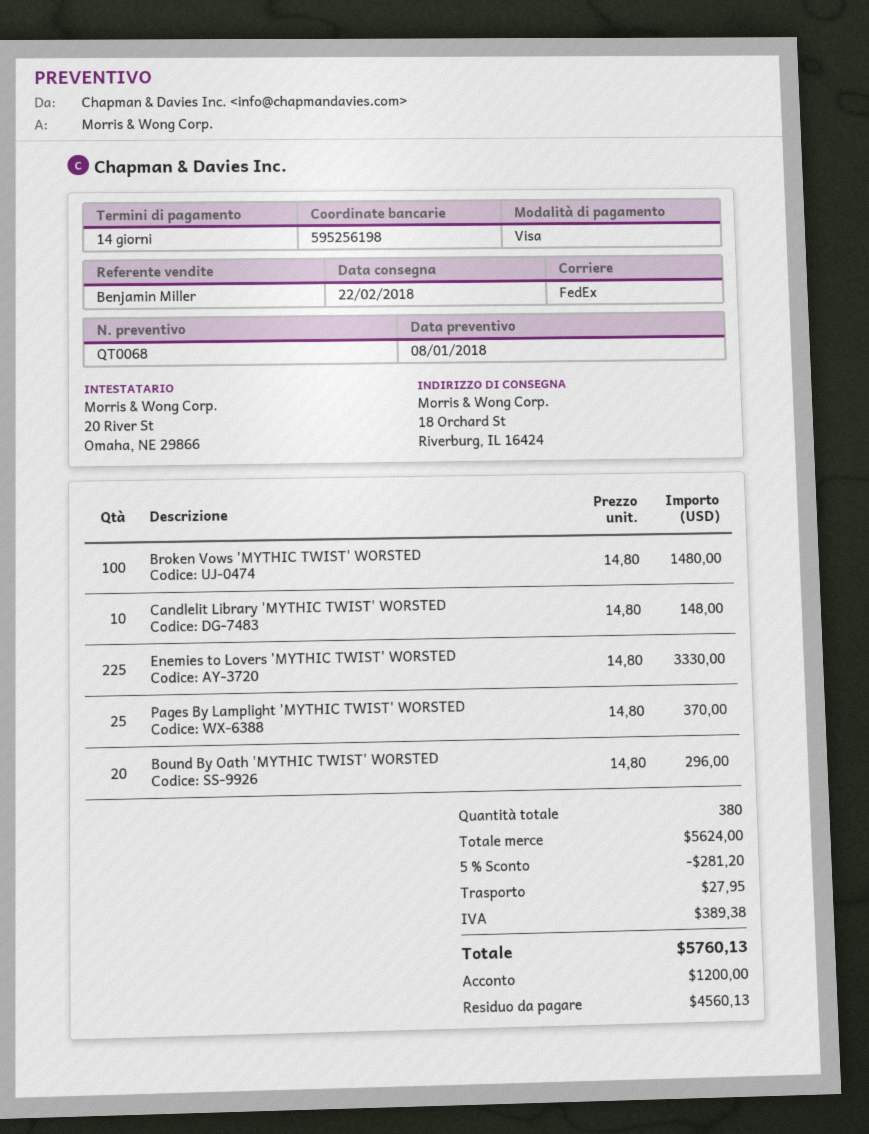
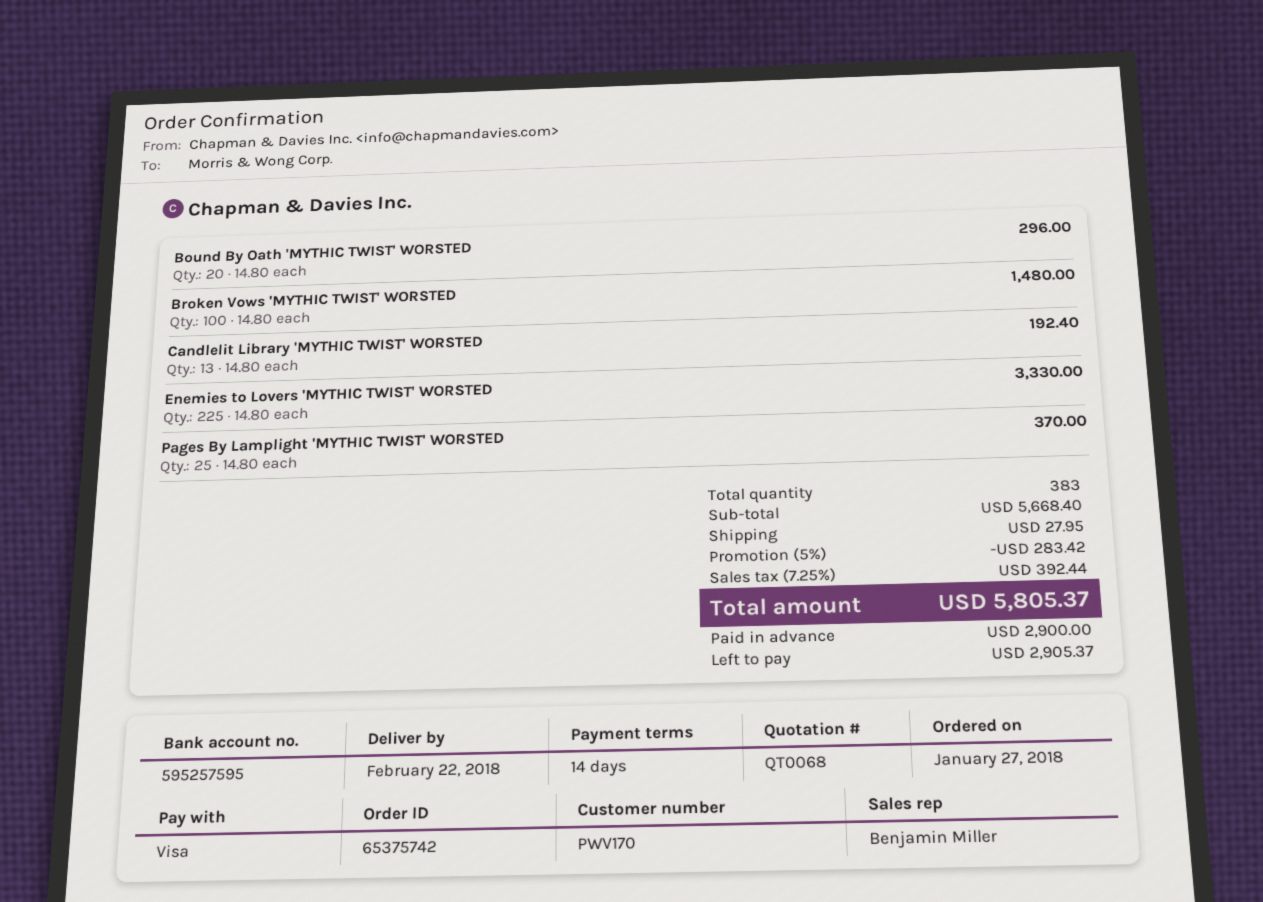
bank account: 595256198 -> 595257595
Candlelit Library 'MYTHIC TWIST' WORSTED: 10 x 14.80 = 148.00 -> 13 x 14.80 = 192.40
total quantity: 380 -> 383
subtotal: 5624.00 -> 5668.40
discount: 5% = 281.20 -> 5% = 283.42
tax: 389.38 -> 392.44
total: 5760.13 -> 5805.37
deposit: 1200.00 -> 2900.00
balance: 4560.13 -> 2905.37

